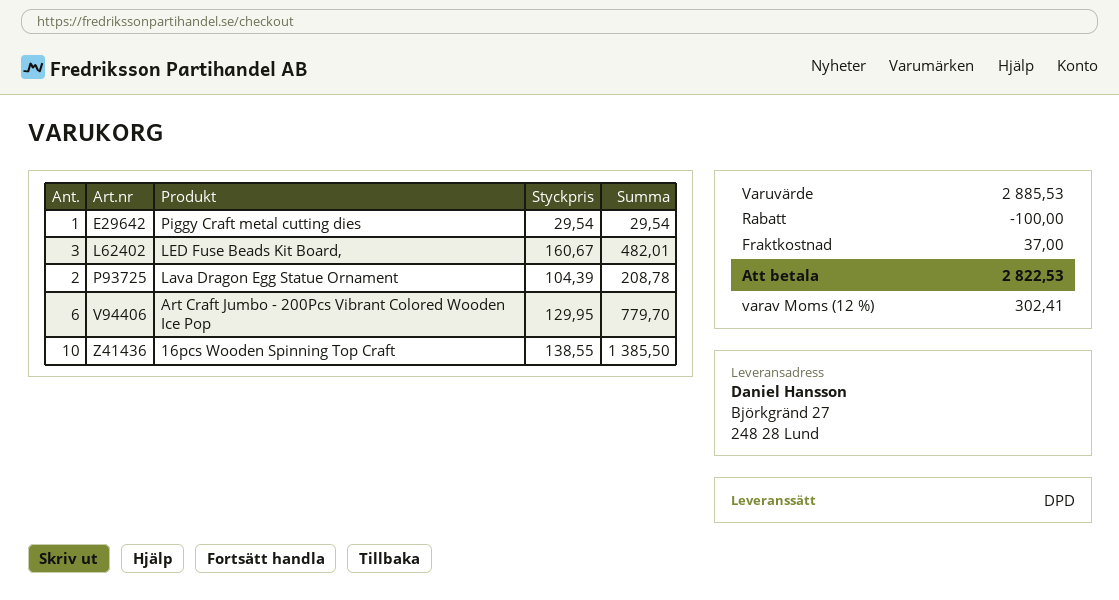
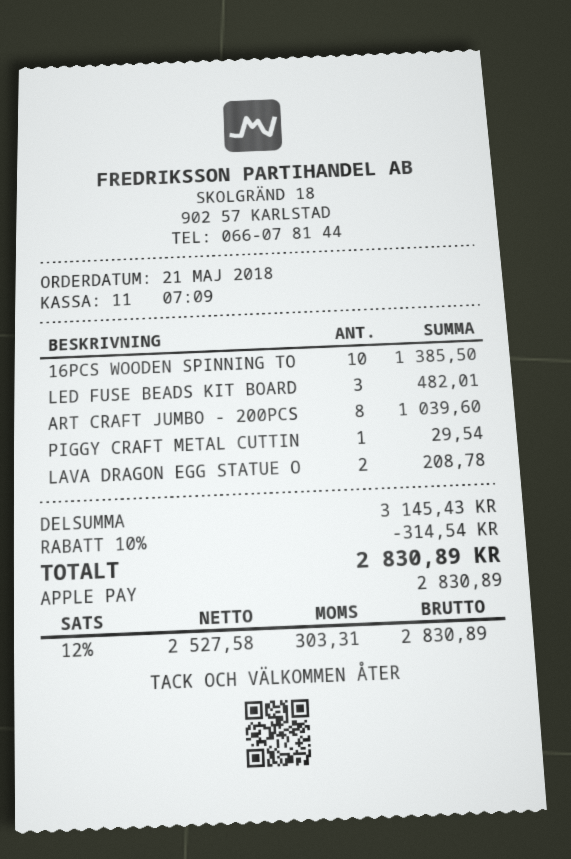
Art Craft Jumbo - 200Pcs Vibrant Colored Wooden Ice Pop: 6 for 779.70 -> 8 for 1039.60
subtotal: 2885.53 -> 3145.43
discount: 100.00 -> 314.54
shipping: 37.00 -> none
tax: 12% = 302.41 -> 12% = 303.31
total: 2822.53 -> 2830.89

